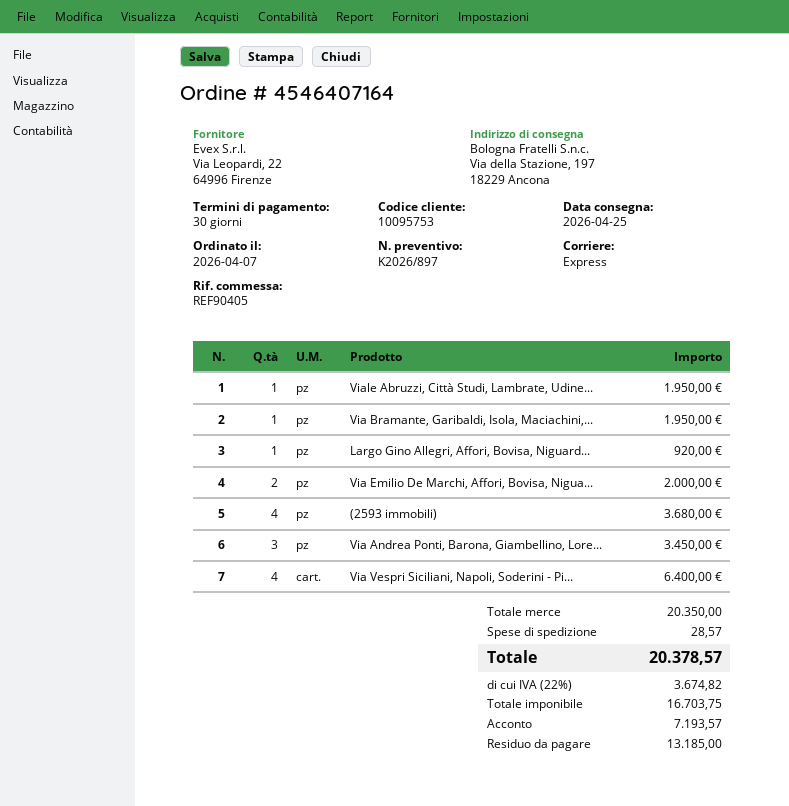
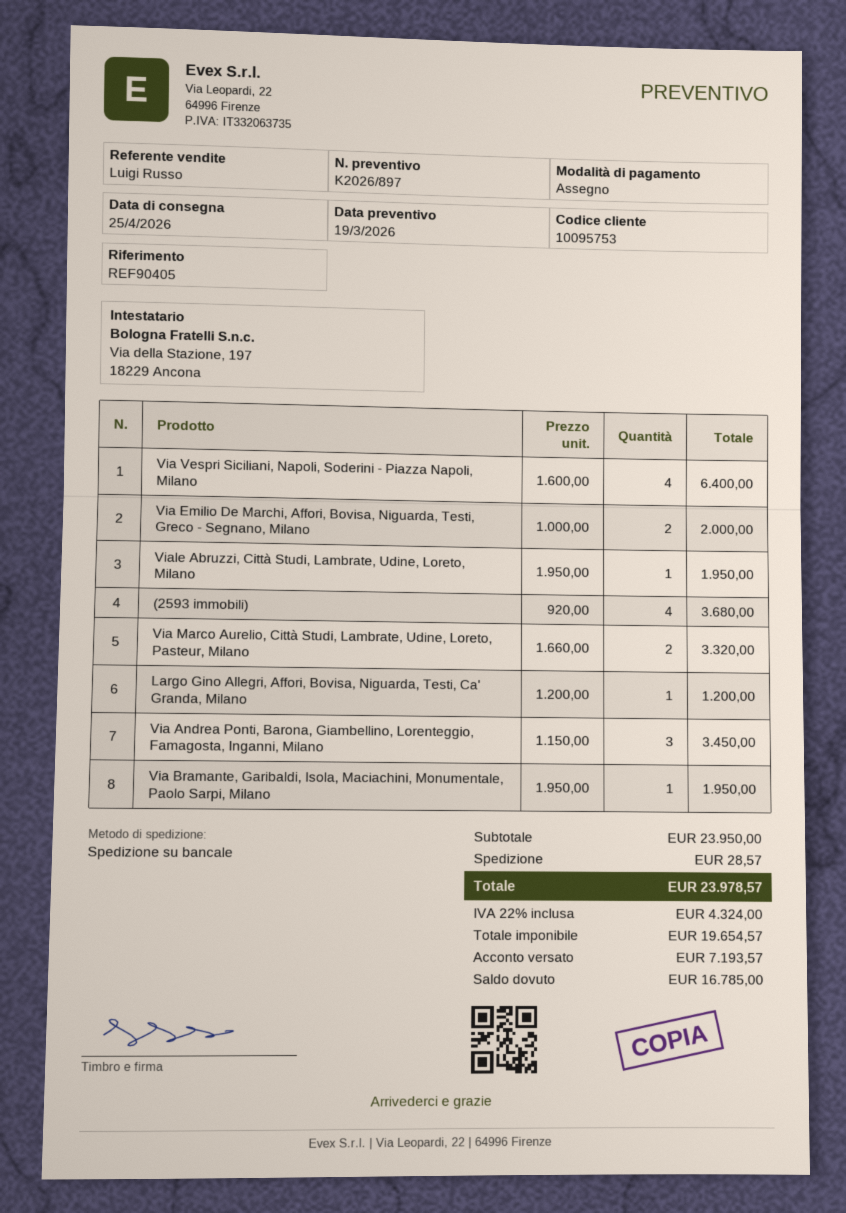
shipping method: express -> pallet freight
Largo Gino Allegri, Affori, Bovisa, Niguard...: 1 for 920.00 -> 1 for 1200.00
Via Marco Aurelio, Città Studi, Lambrate, Udine, Loreto, Pasteur, Milano: none -> 2 for 3320.00
subtotal: 20350.00 -> 23950.00
net: 16703.75 -> 19654.57
tax: 22% = 3674.82 -> 22% = 4324.00
total: 20378.57 -> 23978.57
balance: 13185.00 -> 16785.00

